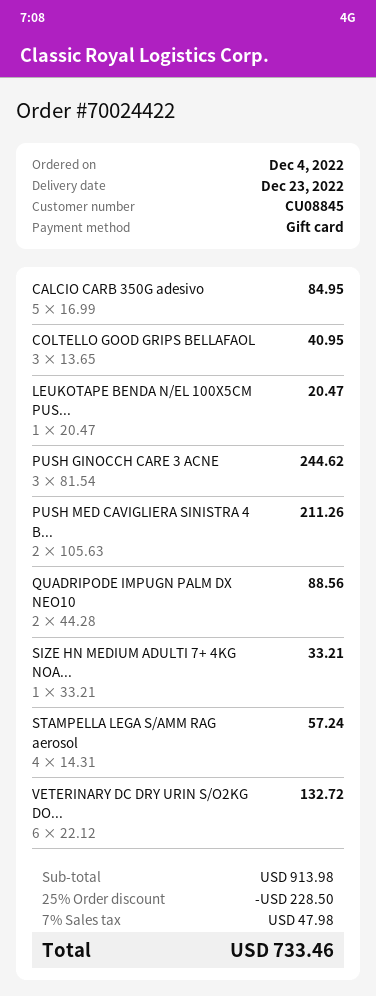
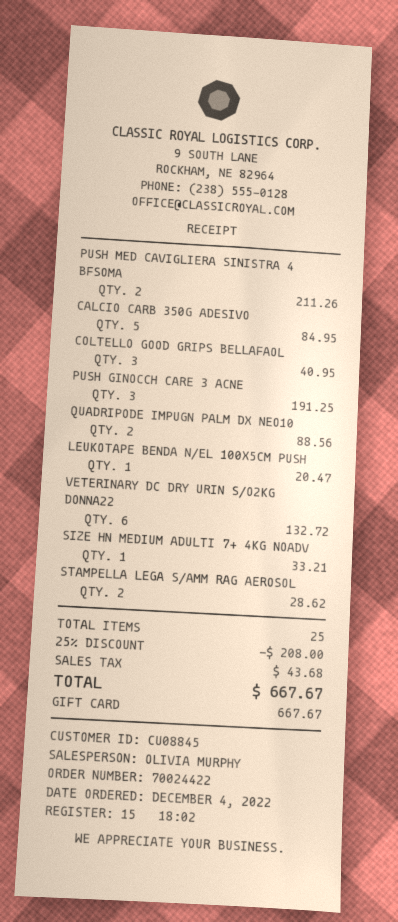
PUSH GINOCCH CARE 3 ACNE: 3 for 244.62 -> 3 for 191.25
STAMPELLA LEGA S/AMM RAG aerosol: 4 for 57.24 -> 2 for 28.62
discount: 25% = 228.50 -> 25% = 208.00
tax: 47.98 -> 43.68
total: 733.46 -> 667.67

